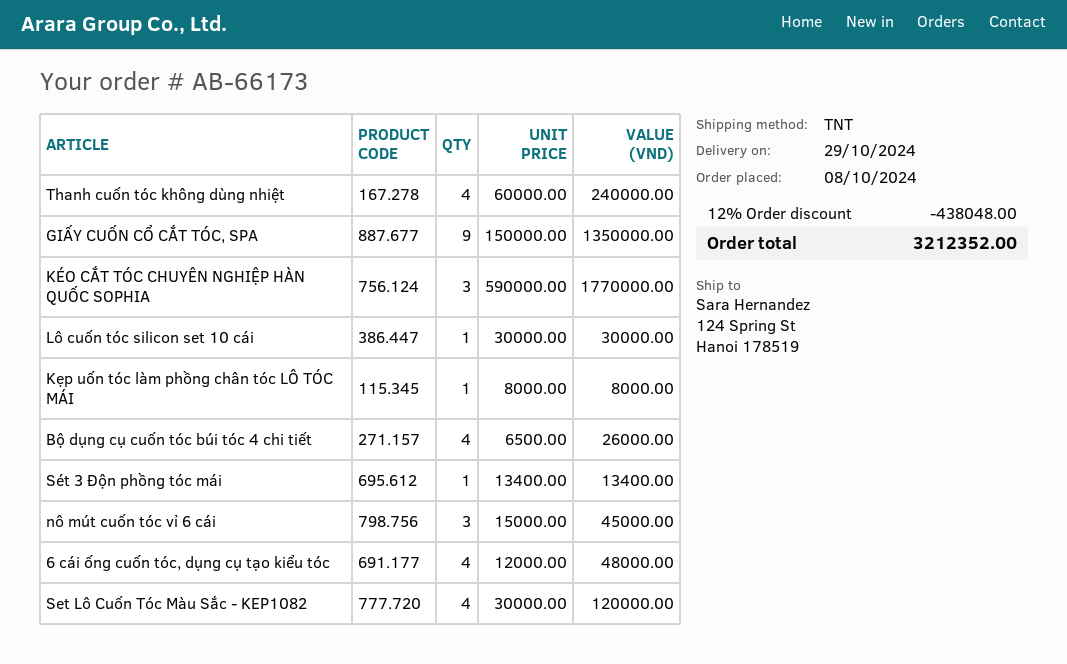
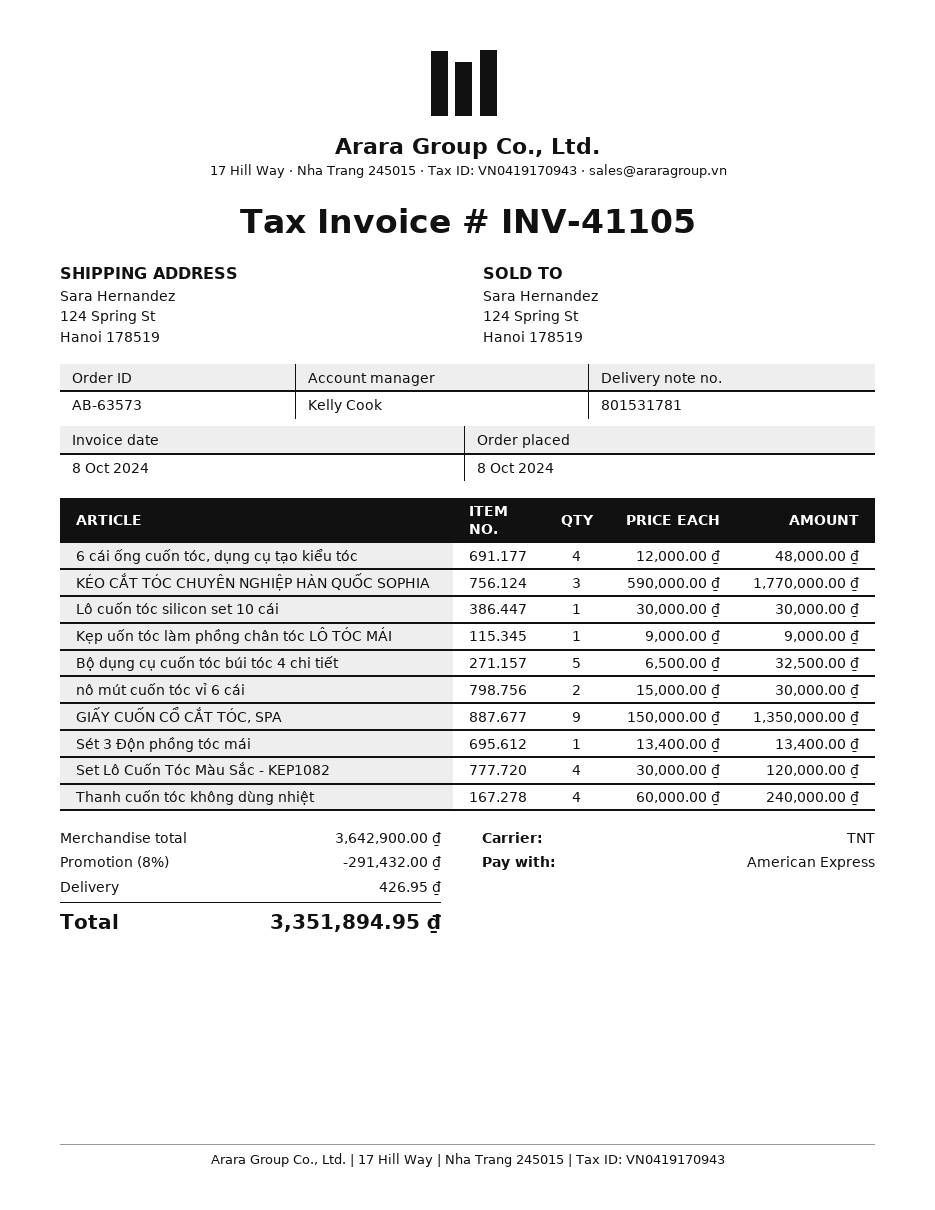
order number: AB-66173 -> AB-63573
Kẹp uốn tóc làm phồng chân tóc LÔ TÓC MÁI: 1 x 8000.00 = 8000.00 -> 1 x 9000.00 = 9000.00
Bộ dụng cụ cuốn tóc búi tóc 4 chi tiết: 4 x 6500.00 = 26000.00 -> 5 x 6500.00 = 32500.00
nô mút cuốn tóc vỉ 6 cái: 3 x 15000.00 = 45000.00 -> 2 x 15000.00 = 30000.00
discount: 12% = 438048.00 -> 8% = 291432.00
shipping: none -> 426.95
total: 3212352.00 -> 3351894.95

